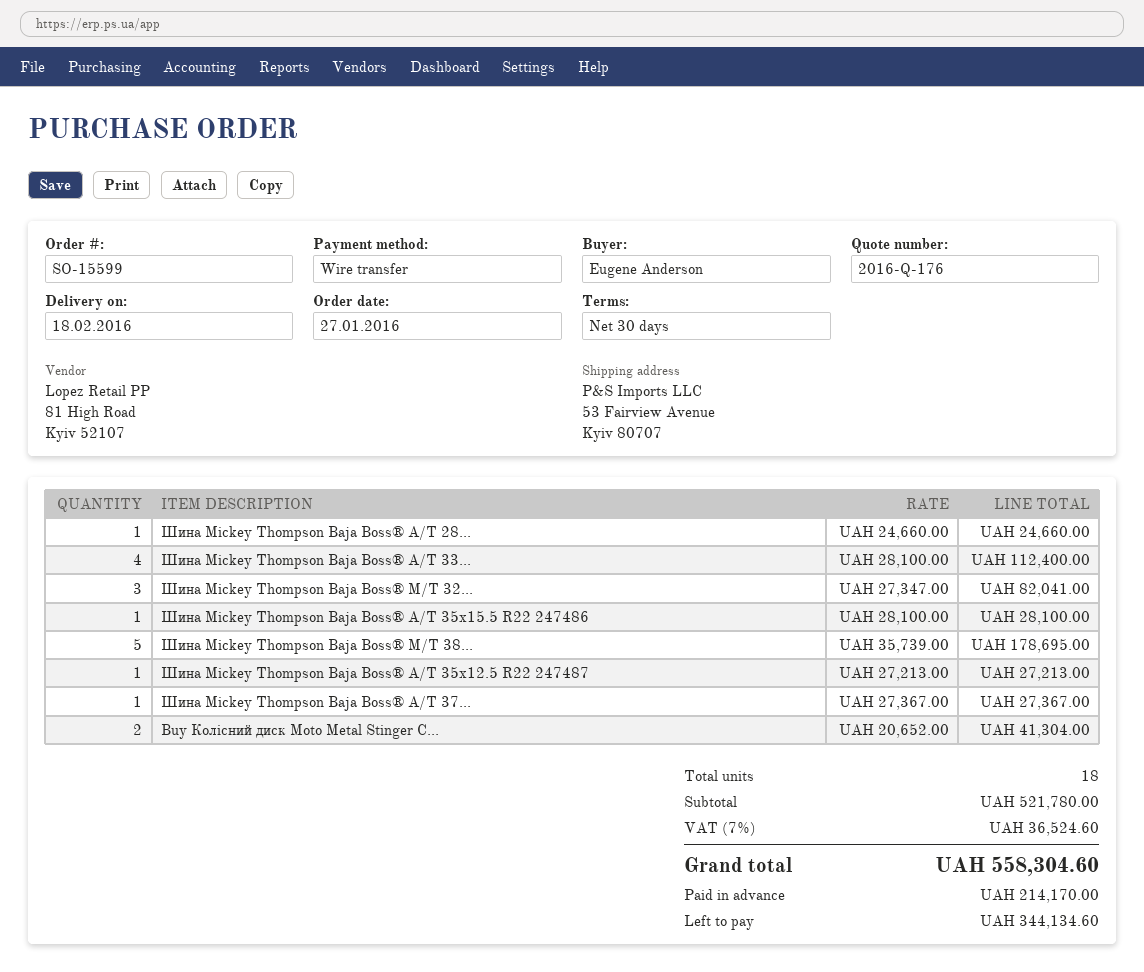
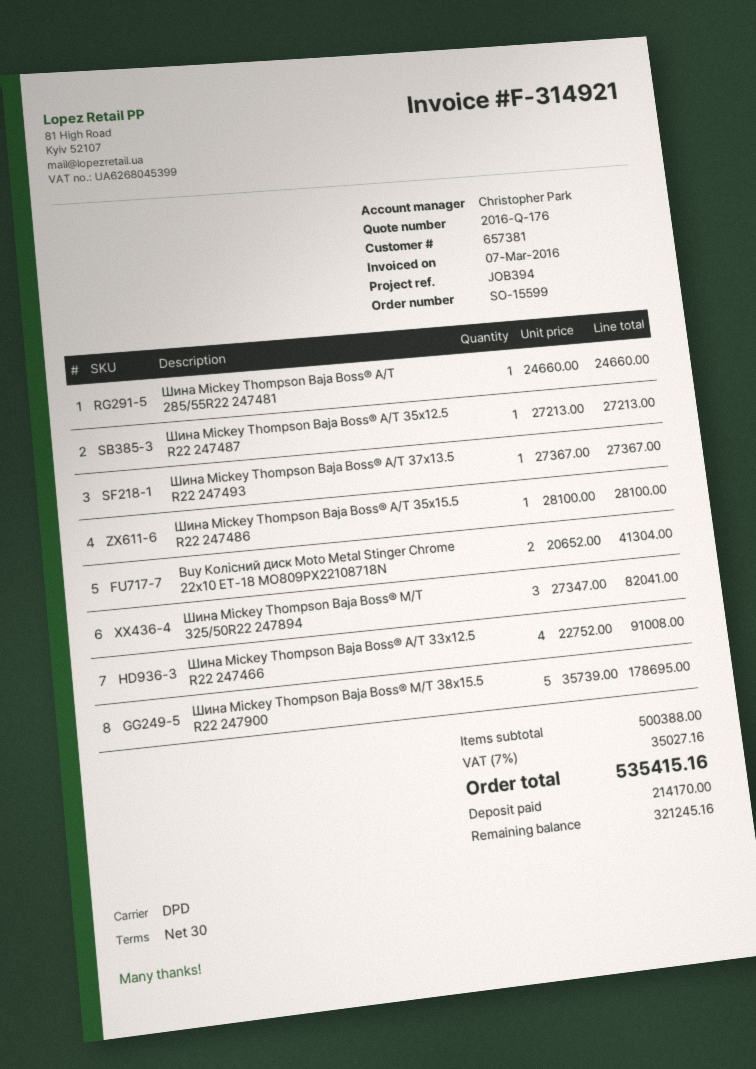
Шина Mickey Thompson Baja Boss® A/T 33...: 4 x 28100.00 = 112400.00 -> 4 x 22752.00 = 91008.00
subtotal: 521780.00 -> 500388.00
tax: 7% = 36524.60 -> 7% = 35027.16
total: 558304.60 -> 535415.16
balance: 344134.60 -> 321245.16

